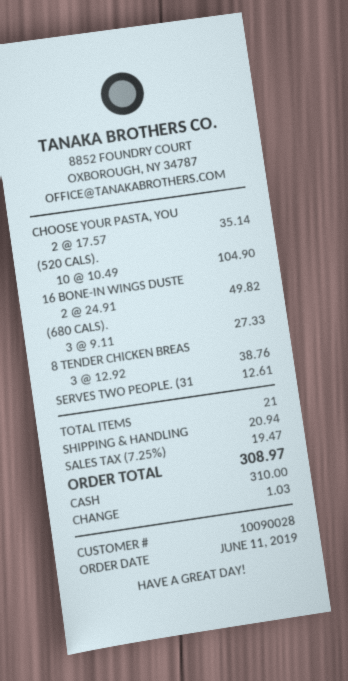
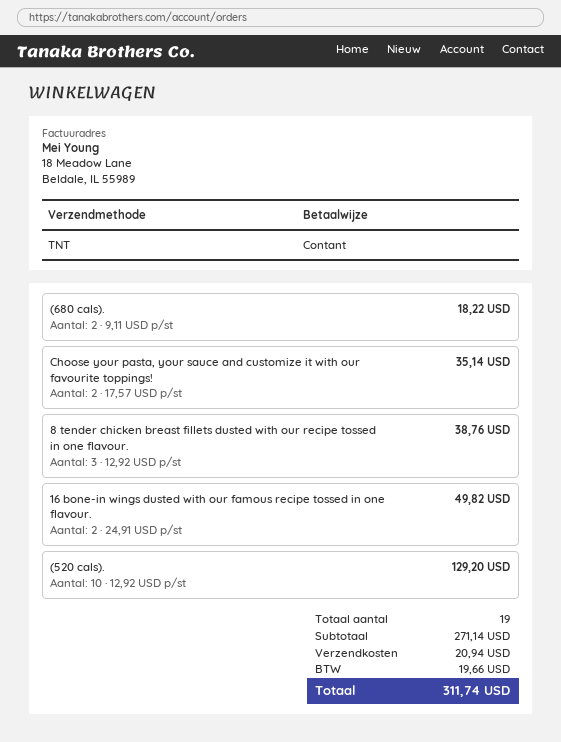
(520 CALS).: 10 x 10.49 = 104.90 -> 10 x 12.92 = 129.20
(680 CALS).: 3 x 9.11 = 27.33 -> 2 x 9.11 = 18.22
SERVES TWO PEOPLE. (31: 1 x 12.61 = 12.61 -> none
total quantity: 21 -> 19
tax: 19.47 -> 19.66
total: 308.97 -> 311.74

